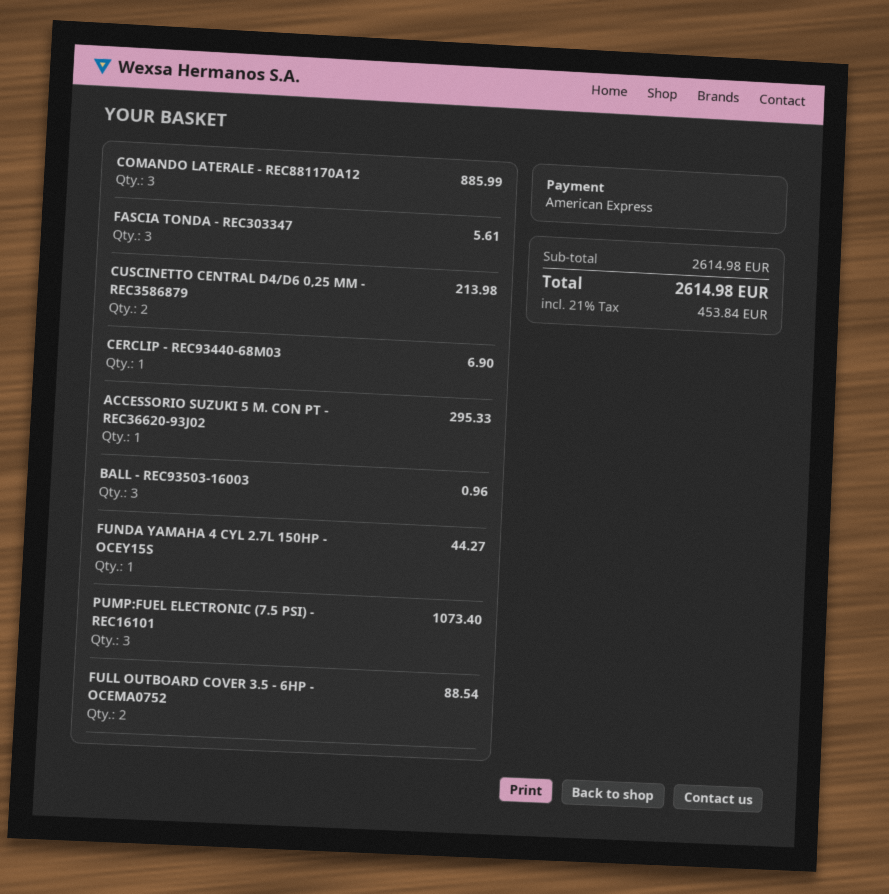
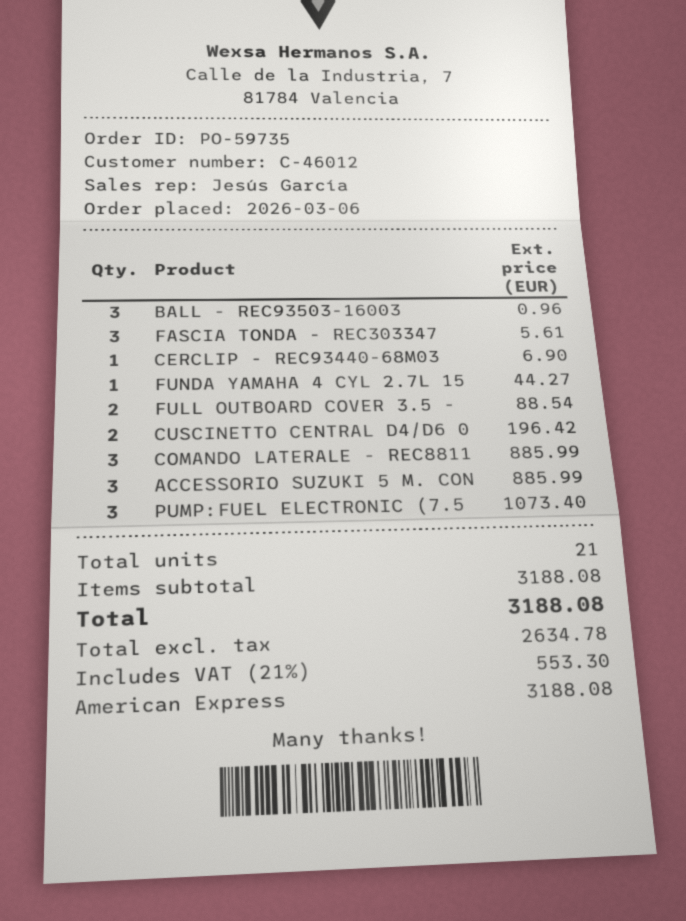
CUSCINETTO CENTRAL D4/D6 0,25 MM - REC3586879: 2 for 213.98 -> 2 for 196.42
ACCESSORIO SUZUKI 5 M. CON PT - REC36620-93J02: 1 for 295.33 -> 3 for 885.99
subtotal: 2614.98 -> 3188.08
tax: 21% = 453.84 -> 21% = 553.30
total: 2614.98 -> 3188.08

